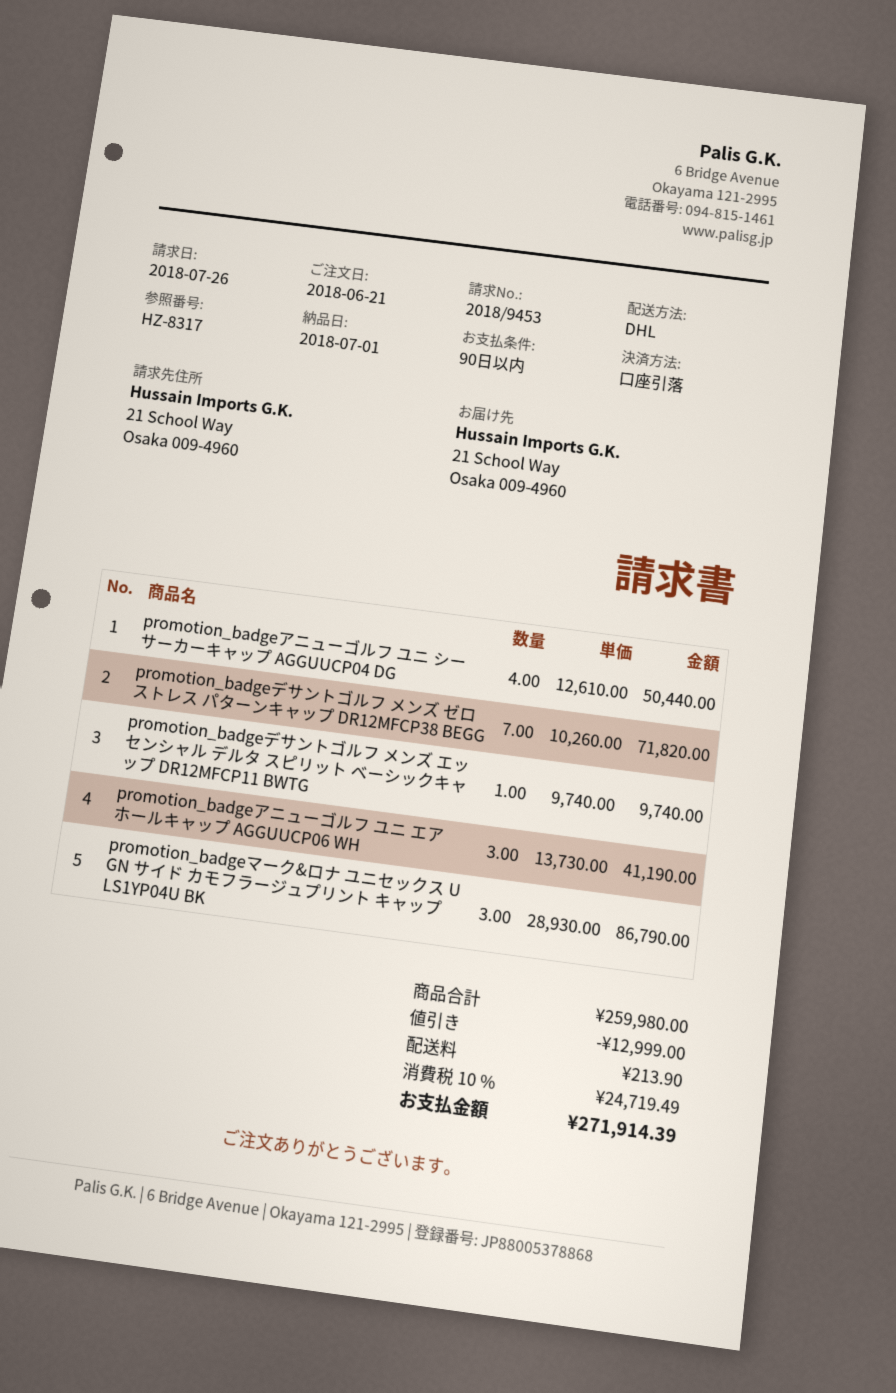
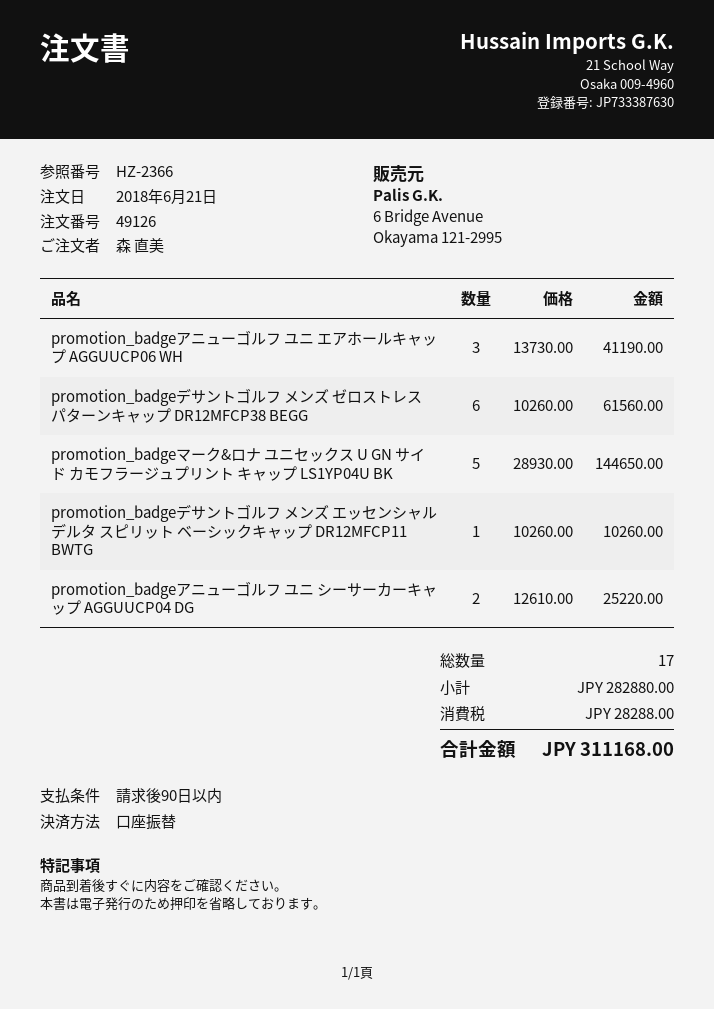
reference: HZ-8317 -> HZ-2366
promotion_badgeアニューゴルフ ユニ シーサーカーキャップ AGGUUCP04 DG: 4 x 12610.00 = 50440.00 -> 2 x 12610.00 = 25220.00
promotion_badgeデサントゴルフ メンズ ゼロストレス パターンキャップ DR12MFCP38 BEGG: 7 x 10260.00 = 71820.00 -> 6 x 10260.00 = 61560.00
promotion_badgeデサントゴルフ メンズ エッセンシャル デルタ スピリット ベーシックキャップ DR12MFCP11 BWTG: 1 x 9740.00 = 9740.00 -> 1 x 10260.00 = 10260.00
promotion_badgeマーク&ロナ ユニセックス U GN サイド カモフラージュプリント キャップ LS1YP04U BK: 3 x 28930.00 = 86790.00 -> 5 x 28930.00 = 144650.00
subtotal: 259980.00 -> 282880.00
discount: 12999.00 -> none
shipping: 213.90 -> none
tax: 24719.49 -> 28288.00
total: 271914.39 -> 311168.00

